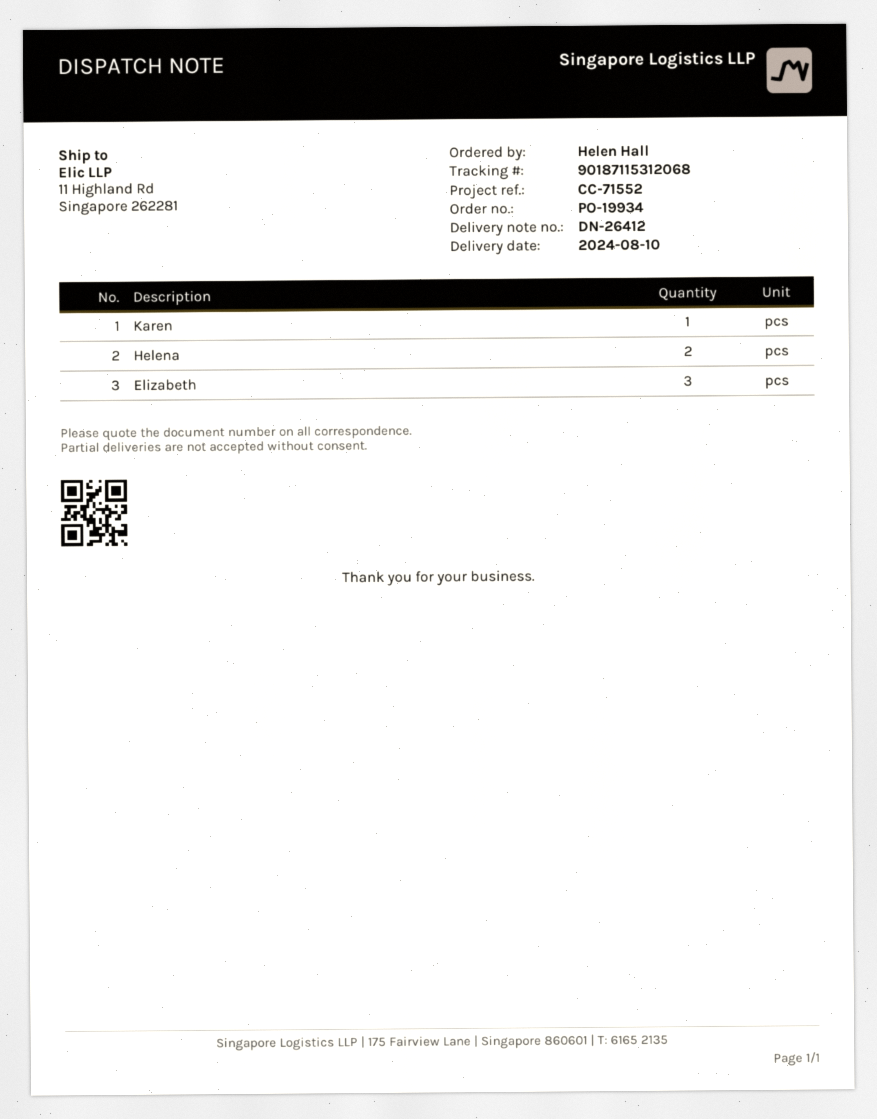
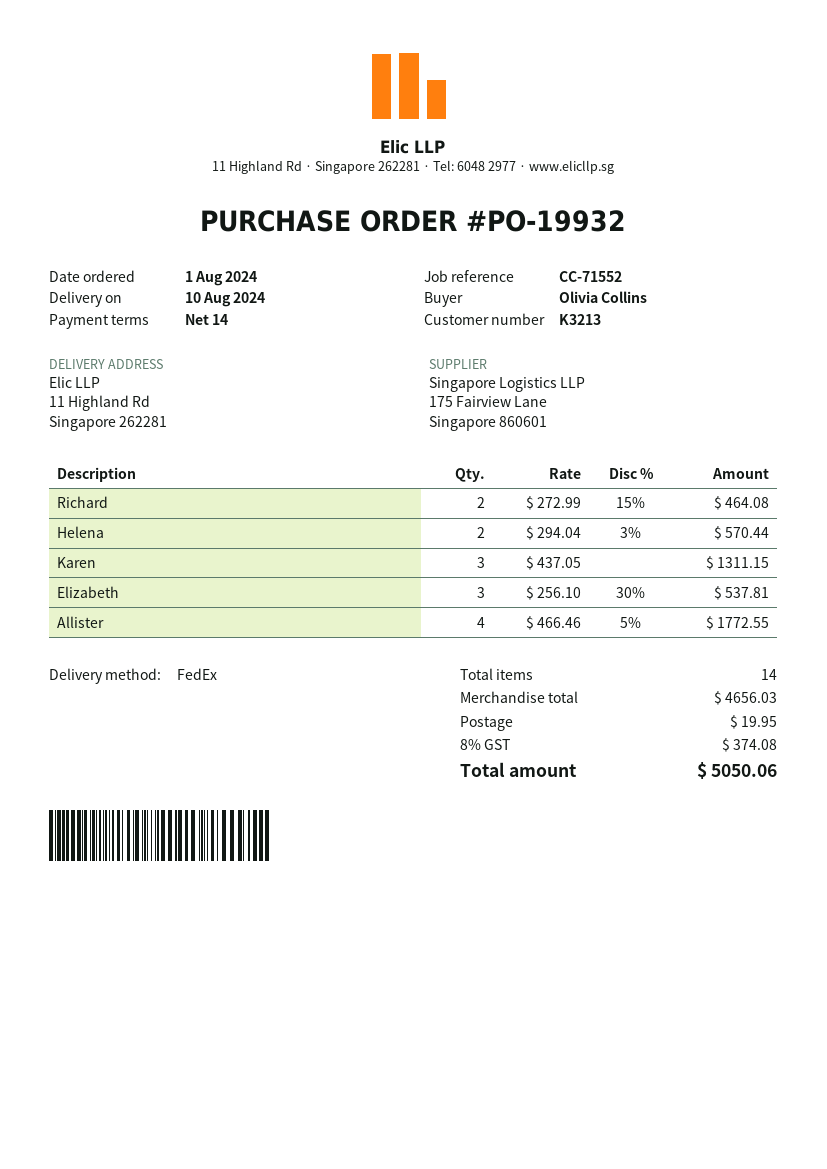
order number: PO-19934 -> PO-19932
ordered by: Helen Hall -> Olivia Collins
Karen: 1 -> 3
Richard: none -> 2
Allister: none -> 4

